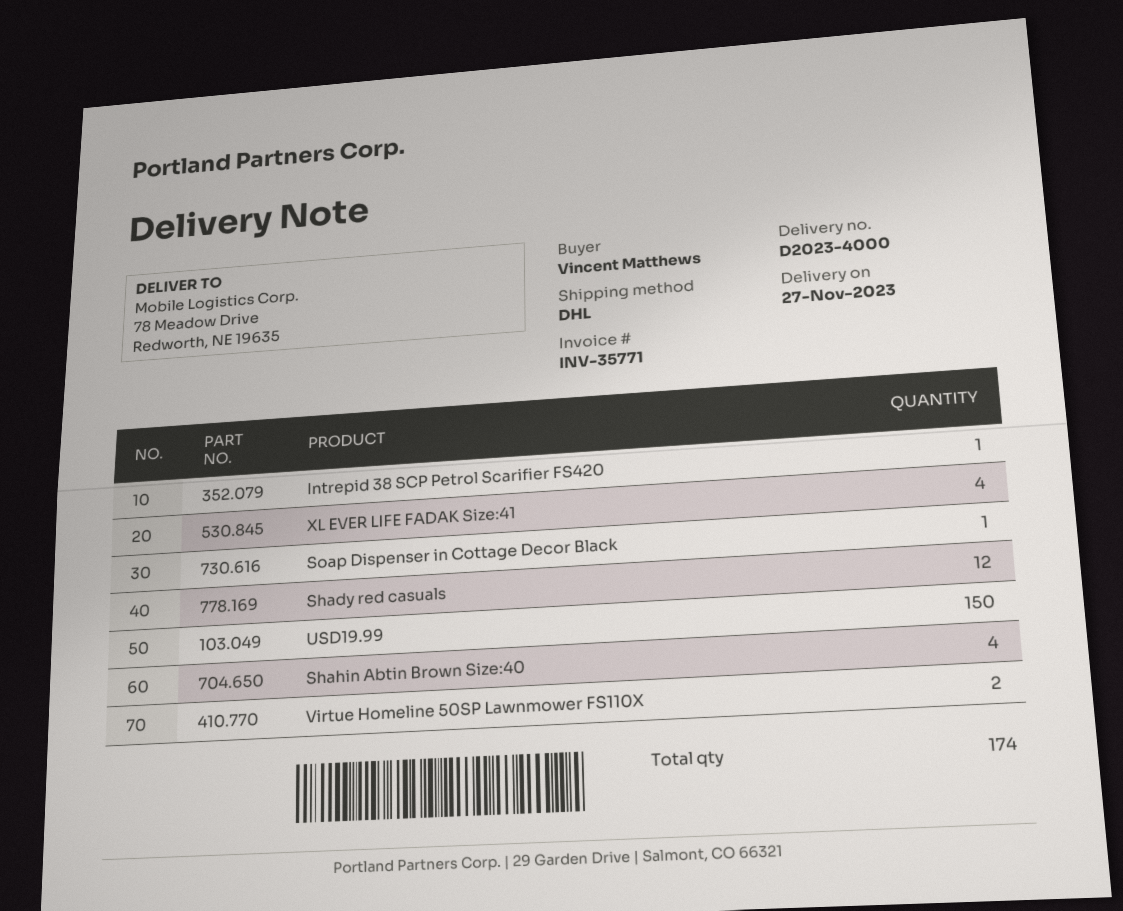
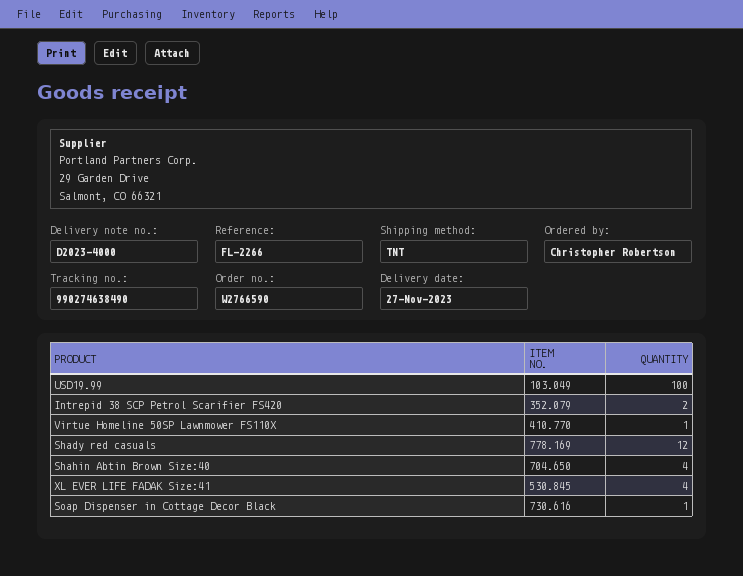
ordered by: Vincent Matthews -> Christopher Robertson
shipping method: DHL -> TNT
Intrepid 38 SCP Petrol Scarifier FS420: 1 -> 2
USD19.99: 150 -> 100
Virtue Homeline 50SP Lawnmower FS110X: 2 -> 1

